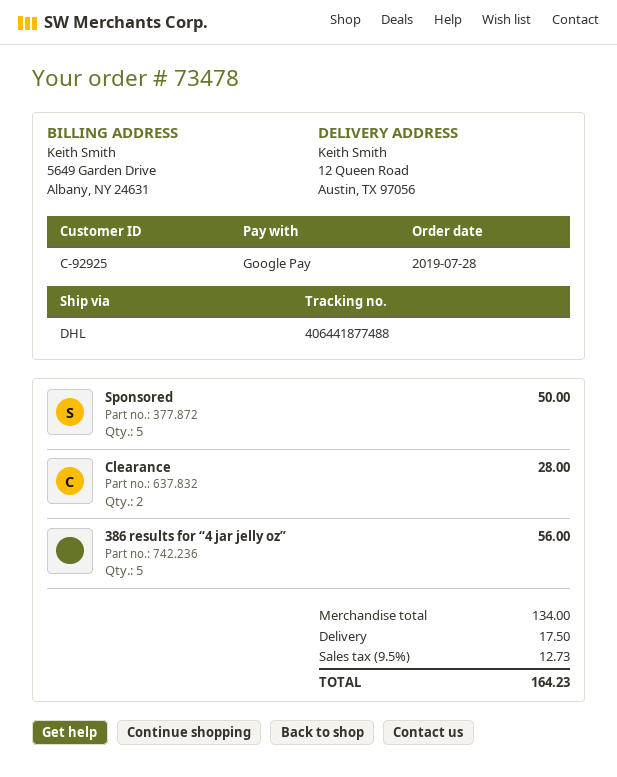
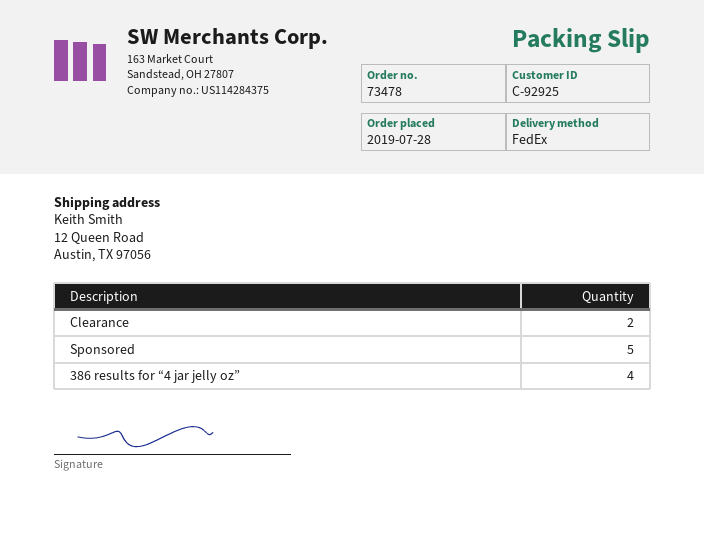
shipping method: DHL -> FedEx
386 results for “4 jar jelly oz”: 5 -> 4

